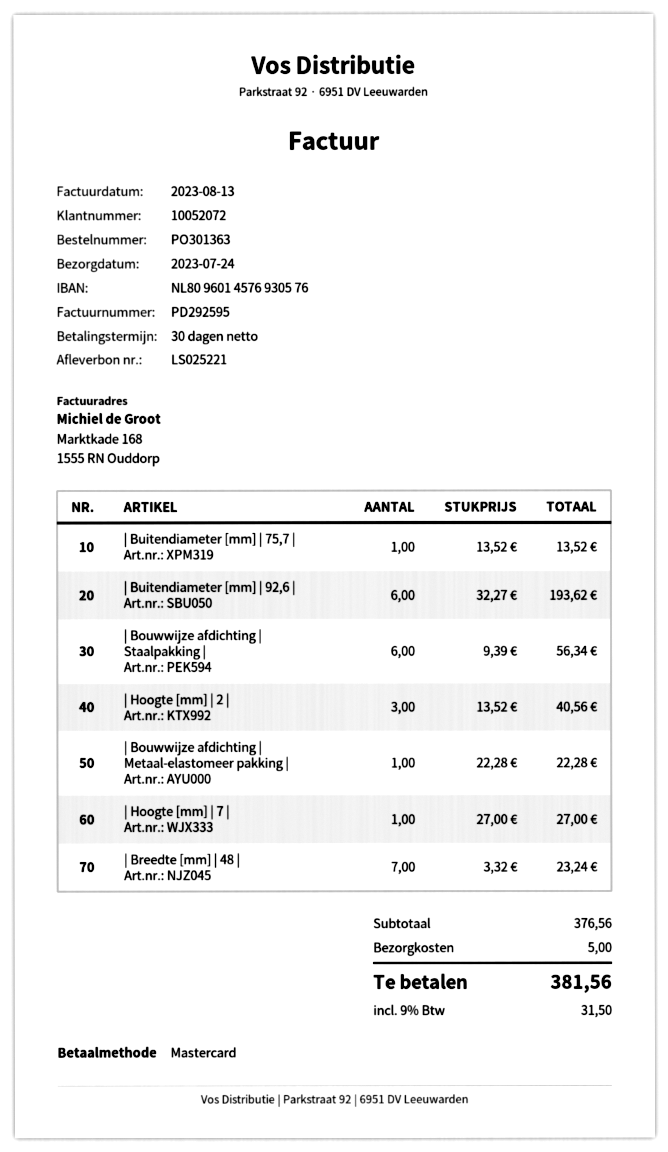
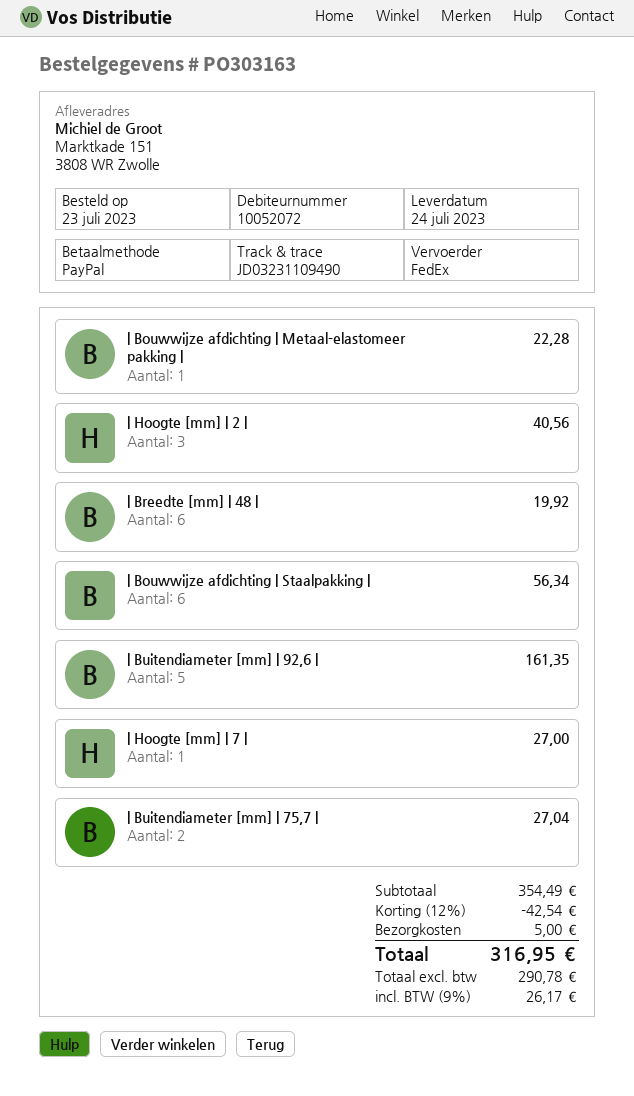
order number: PO301363 -> PO303163
payment method: Mastercard -> PayPal
| Buitendiameter [mm] | 75,7 |: 1 for 13.52 -> 2 for 27.04
| Buitendiameter [mm] | 92,6 |: 6 for 193.62 -> 5 for 161.35
| Breedte [mm] | 48 |: 7 for 23.24 -> 6 for 19.92
subtotal: 376.56 -> 354.49
discount: none -> 12% = 42.54
tax: 9% = 31.50 -> 9% = 26.17
total: 381.56 -> 316.95

